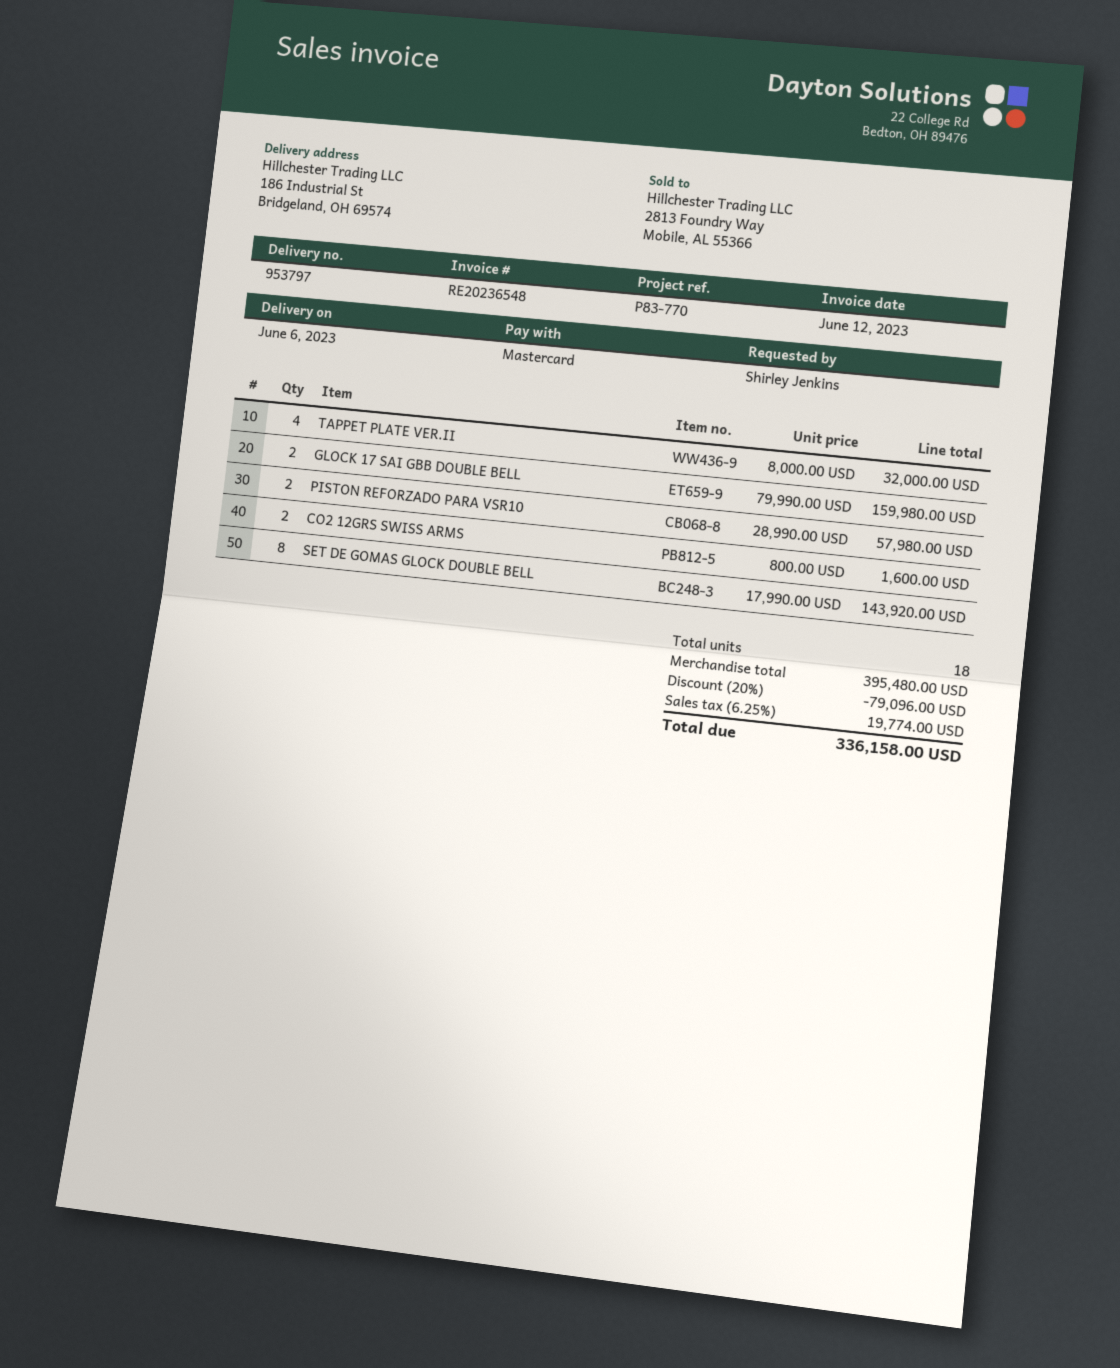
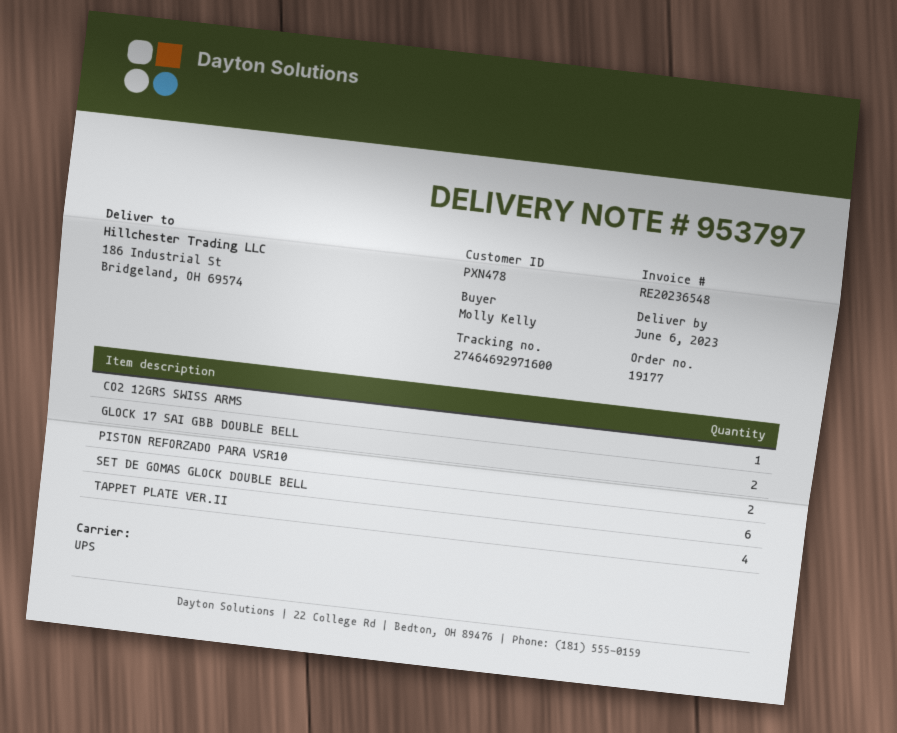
ordered by: Shirley Jenkins -> Molly Kelly
CO2 12GRS SWISS ARMS: 2 -> 1
SET DE GOMAS GLOCK DOUBLE BELL: 8 -> 6

